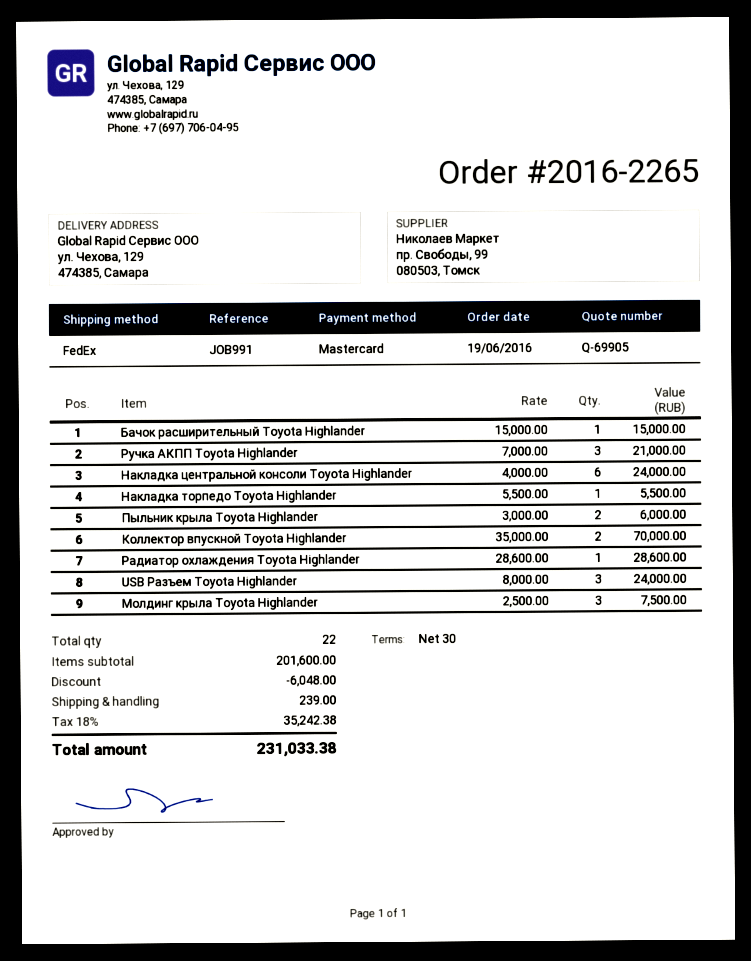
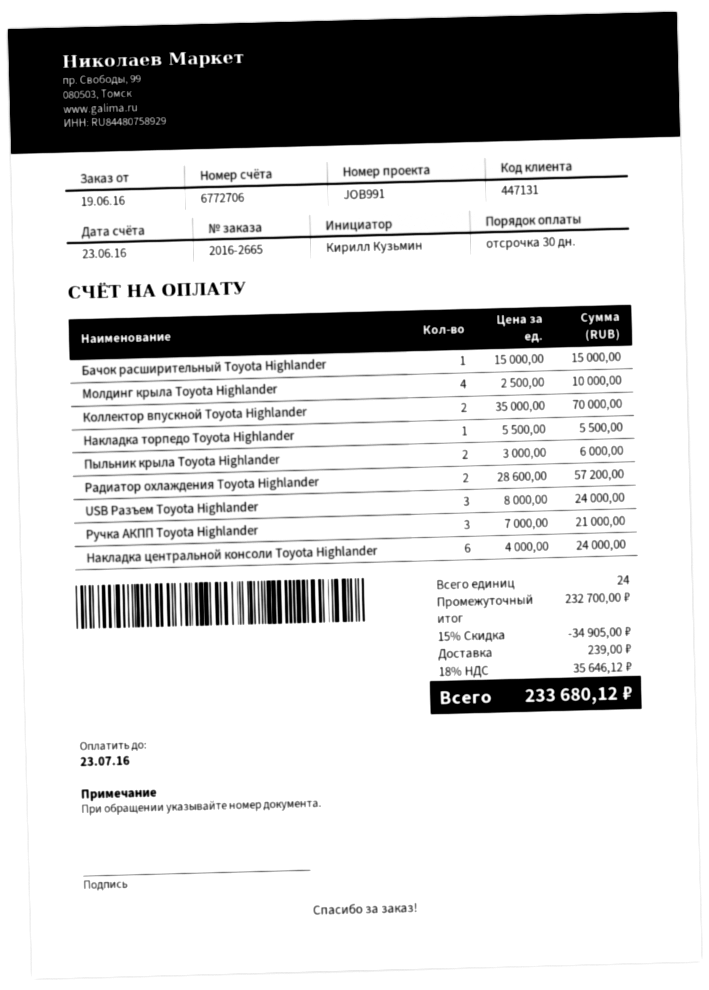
order number: 2016-2265 -> 2016-2665
Радиатор охлаждения Toyota Highlander: 1 x 28600.00 = 28600.00 -> 2 x 28600.00 = 57200.00
Молдинг крыла Toyota Highlander: 3 x 2500.00 = 7500.00 -> 4 x 2500.00 = 10000.00
total quantity: 22 -> 24
subtotal: 201600.00 -> 232700.00
discount: 6048.00 -> 34905.00
tax: 18% = 35242.38 -> 18% = 35646.12
total: 231033.38 -> 233680.12

